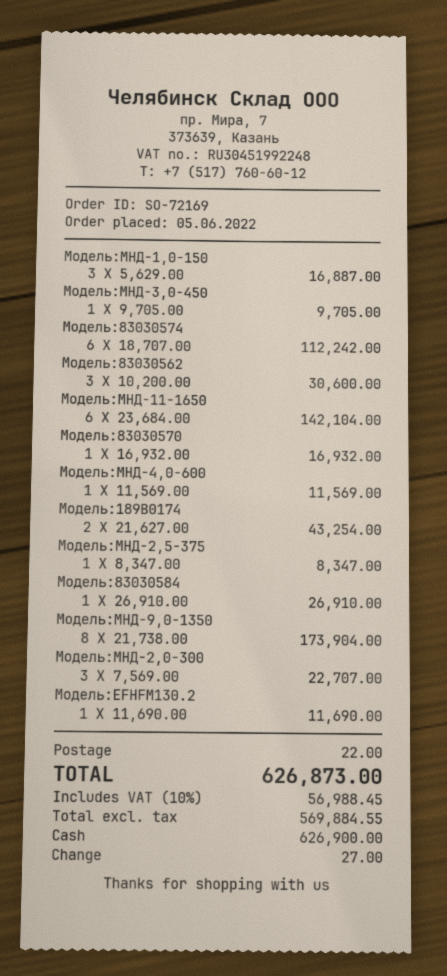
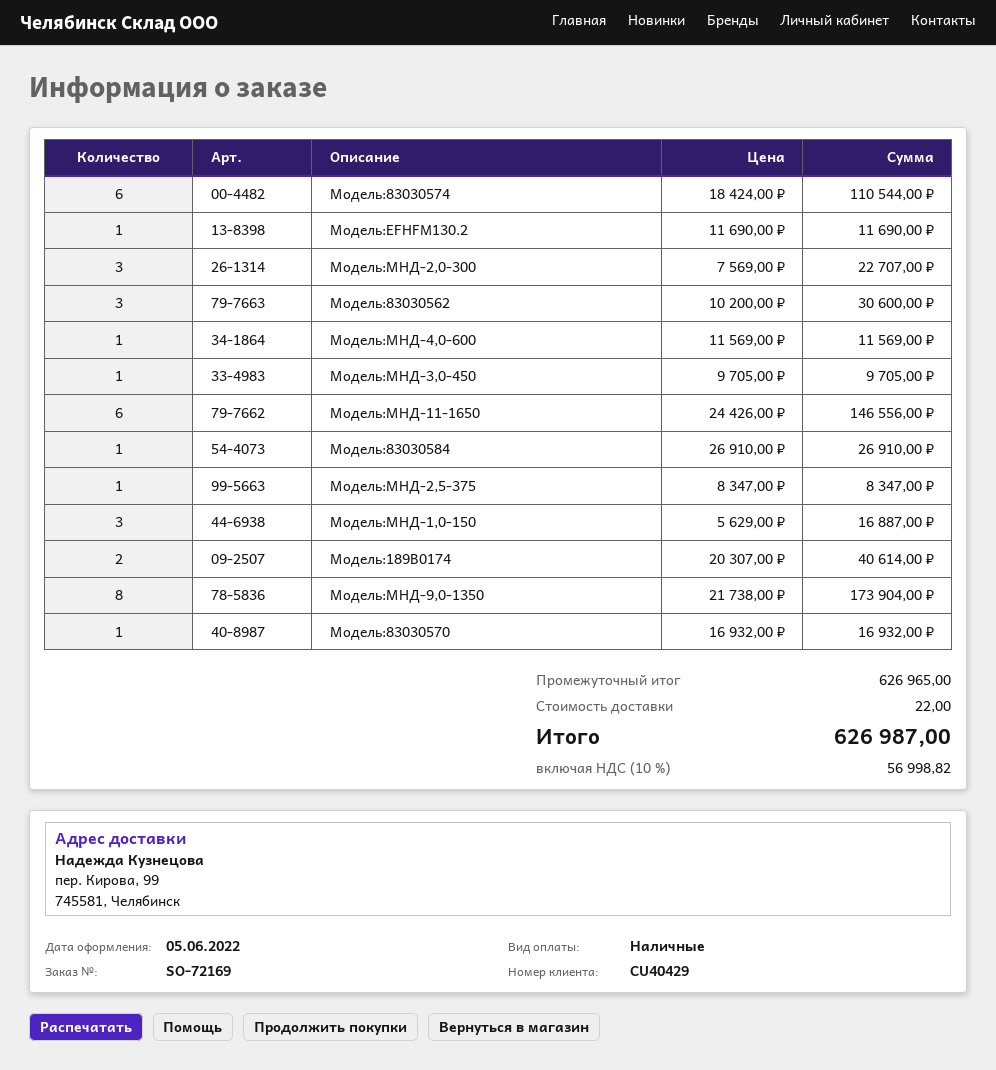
Модель:83030574: 6 x 18707.00 = 112242.00 -> 6 x 18424.00 = 110544.00
Модель:МНД-11-1650: 6 x 23684.00 = 142104.00 -> 6 x 24426.00 = 146556.00
Модель:189B0174: 2 x 21627.00 = 43254.00 -> 2 x 20307.00 = 40614.00
tax: 10% = 56988.45 -> 10% = 56998.82
total: 626873.00 -> 626987.00

